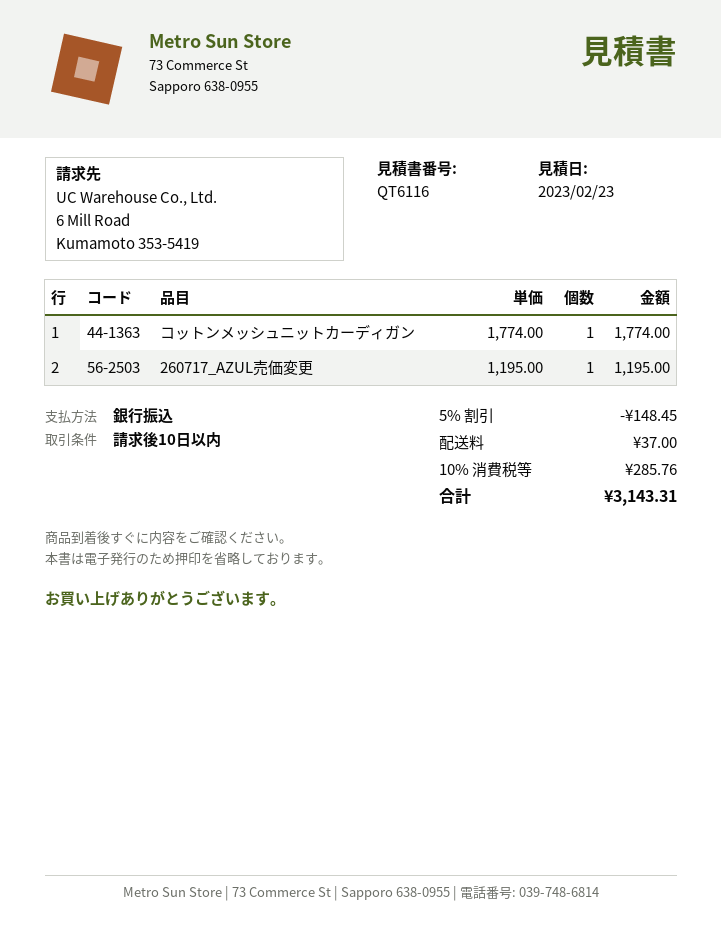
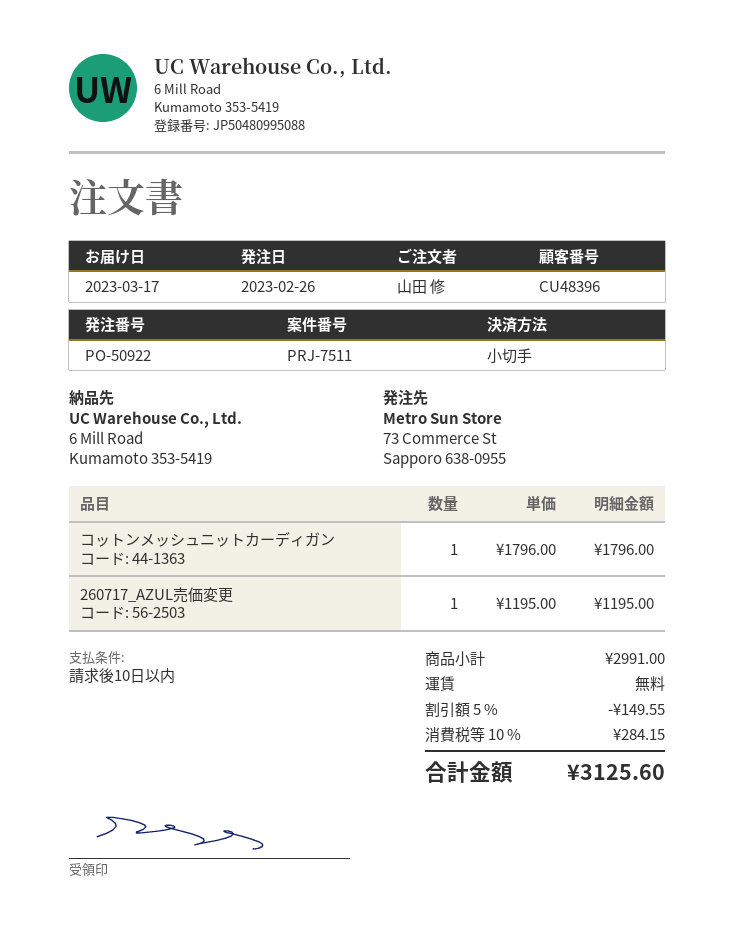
payment method: bank transfer -> cheque
コットンメッシュニットカーディガン: 1 x 1774.00 = 1774.00 -> 1 x 1796.00 = 1796.00
discount: 5% = 148.45 -> 5% = 149.55
shipping: 37.00 -> 0.00
tax: 10% = 285.76 -> 10% = 284.15
total: 3143.31 -> 3125.60

